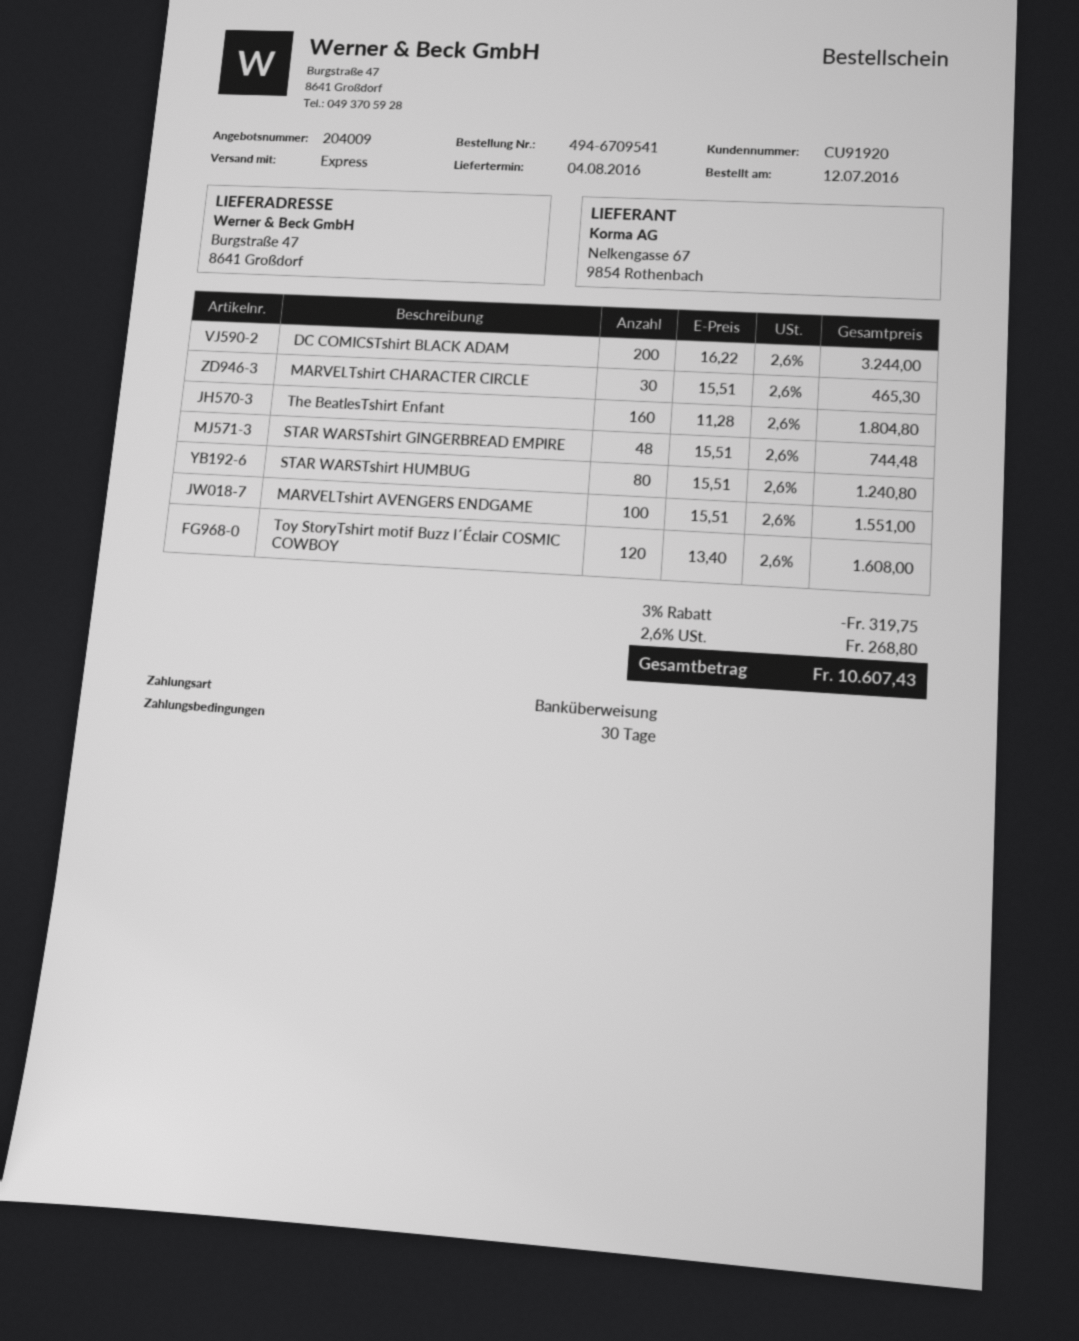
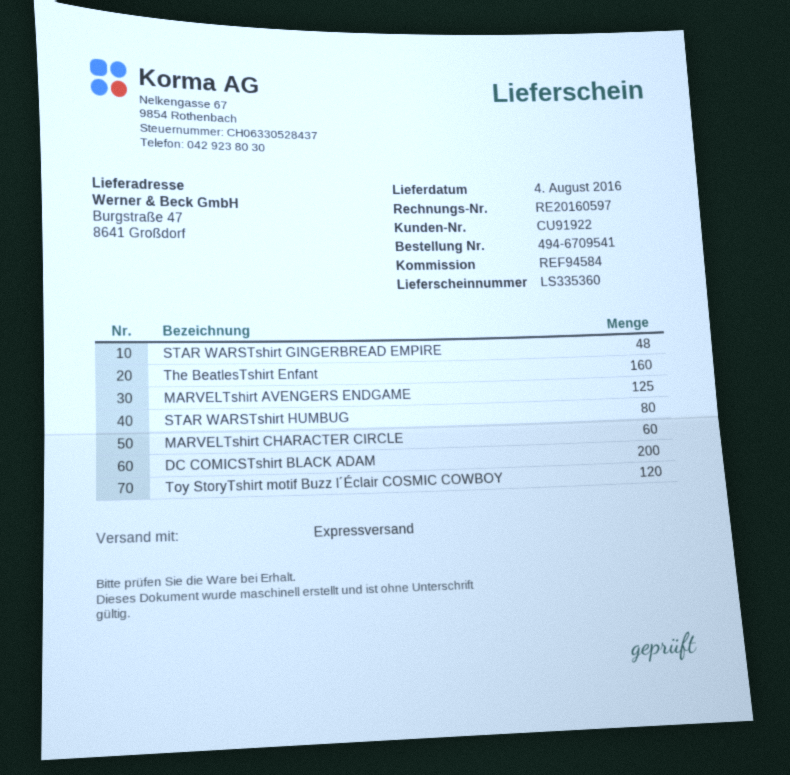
customer number: CU91920 -> CU91922
MARVELTshirt CHARACTER CIRCLE: 30 -> 60
MARVELTshirt AVENGERS ENDGAME: 100 -> 125

